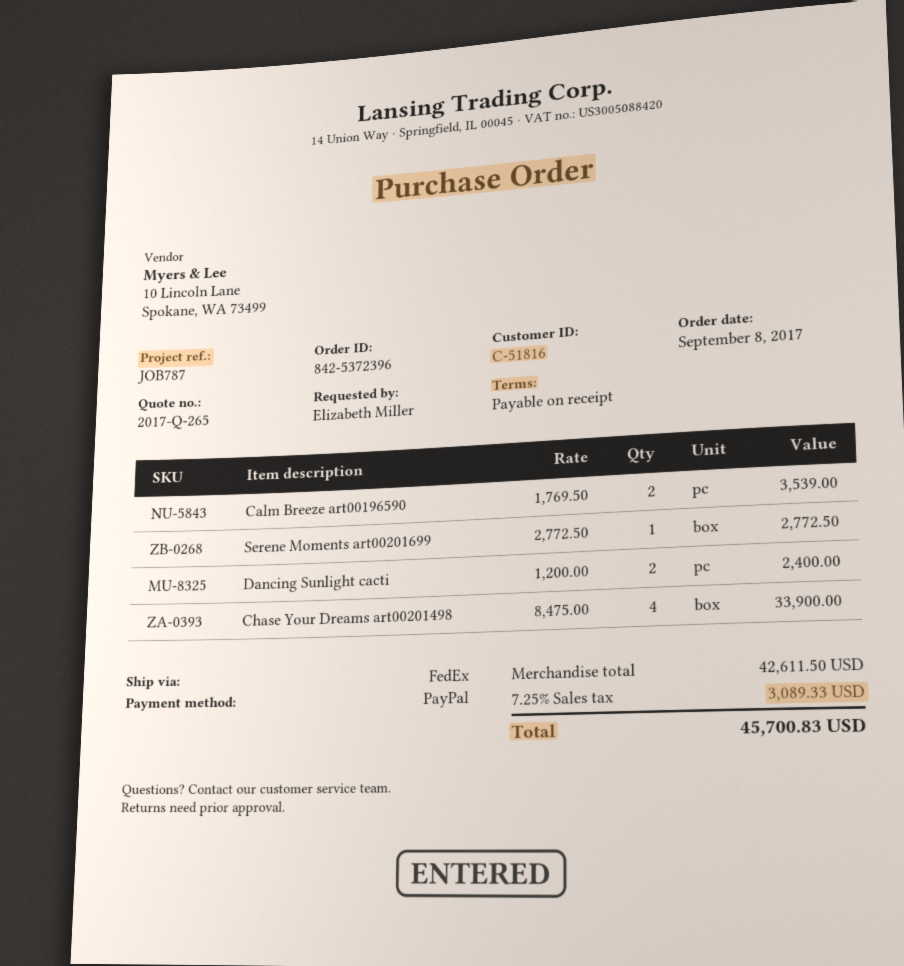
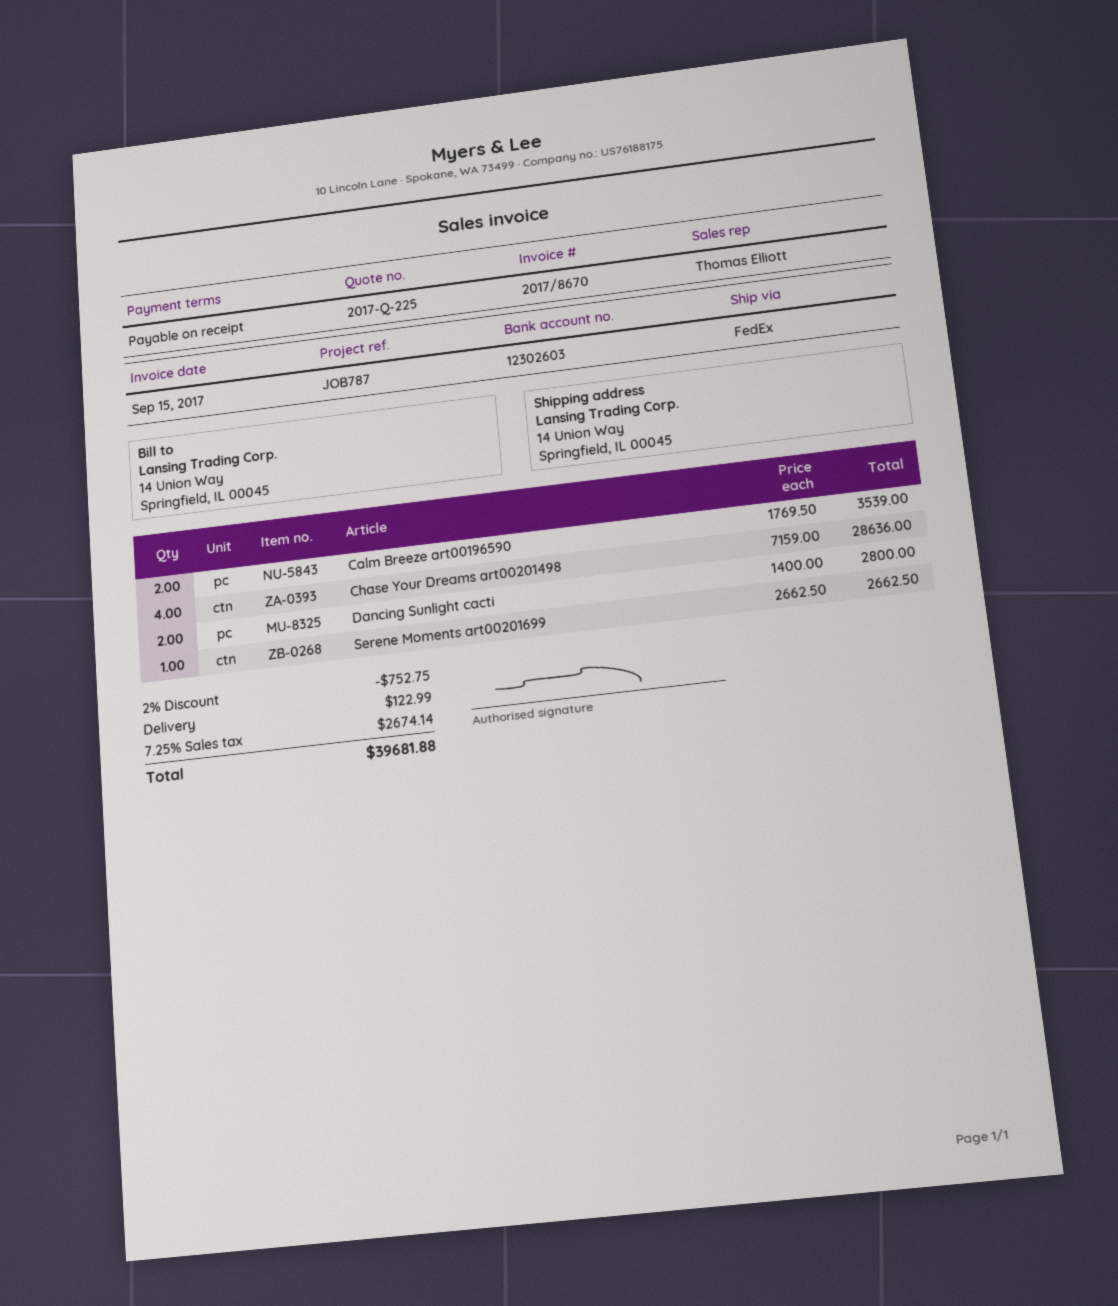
quote number: 2017-Q-265 -> 2017-Q-225
Serene Moments art00201699: 1 x 2772.50 = 2772.50 -> 1 x 2662.50 = 2662.50
Dancing Sunlight cacti: 2 x 1200.00 = 2400.00 -> 2 x 1400.00 = 2800.00
Chase Your Dreams art00201498: 4 x 8475.00 = 33900.00 -> 4 x 7159.00 = 28636.00
discount: none -> 2% = 752.75
shipping: none -> 122.99
tax: 7.25% = 3089.33 -> 7.25% = 2674.14
total: 45700.83 -> 39681.88

